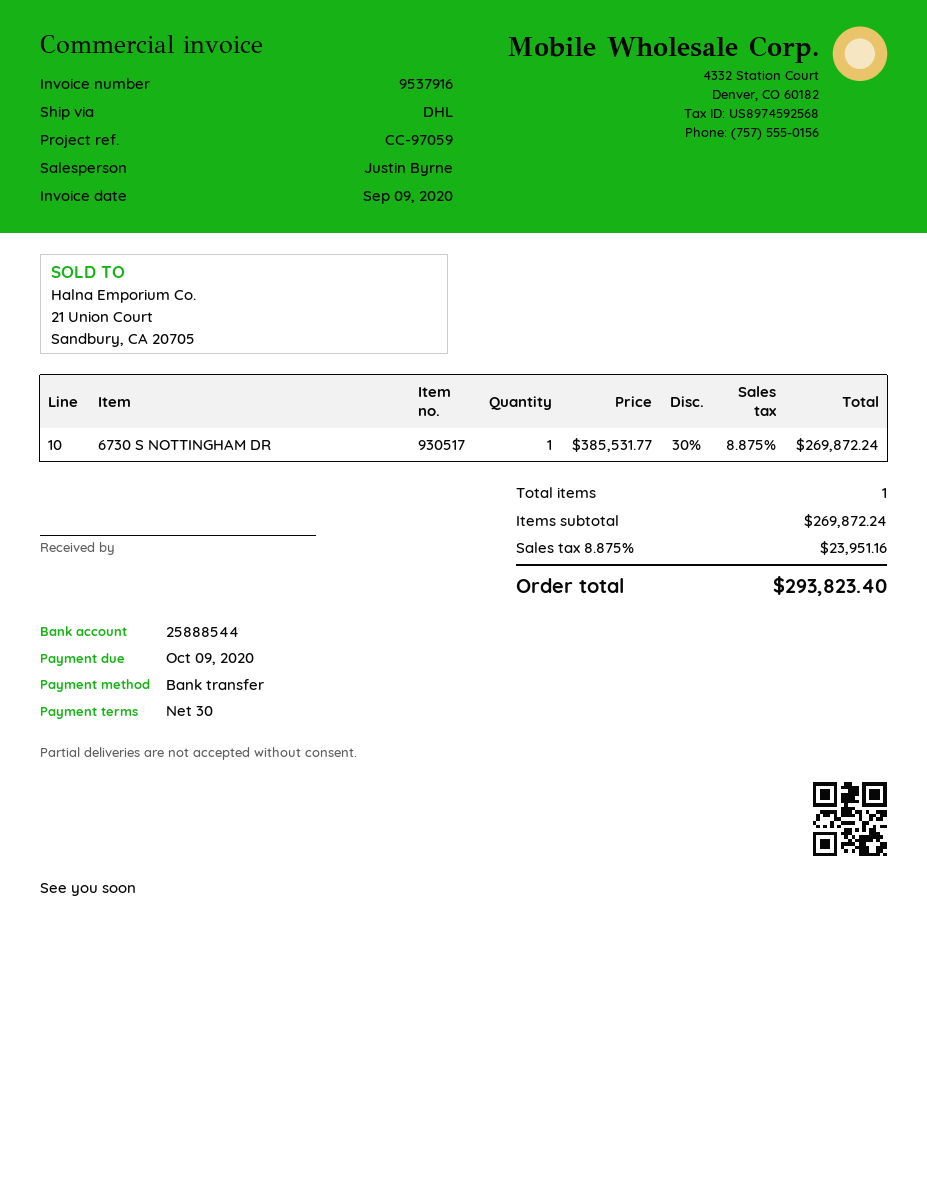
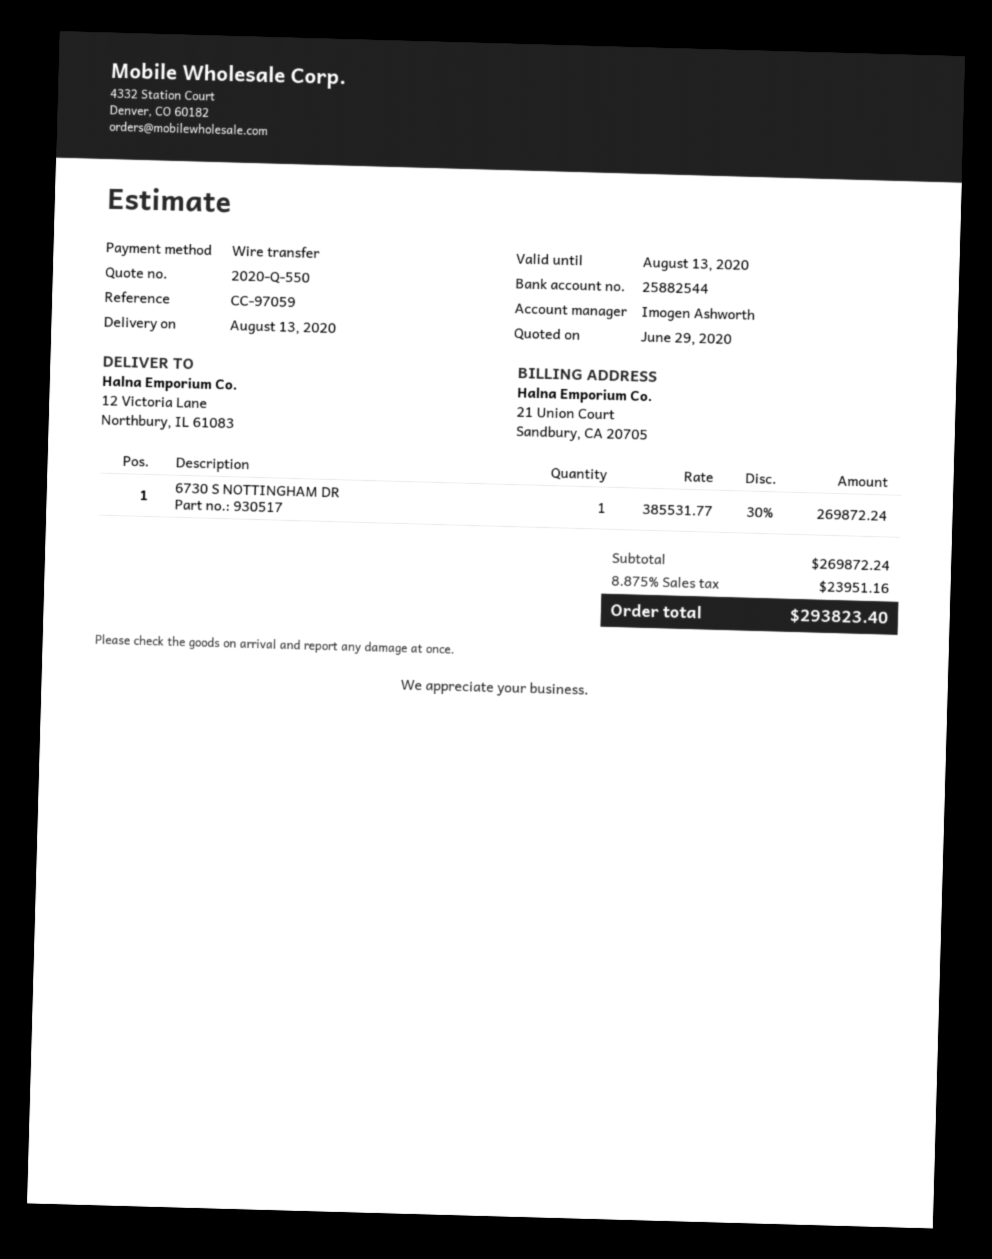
sales rep: Justin Byrne -> Imogen Ashworth
bank account: 25888544 -> 25882544

